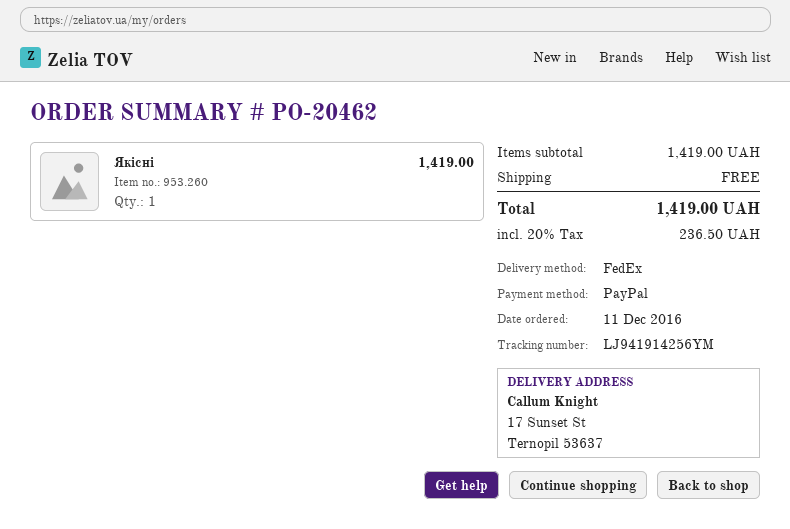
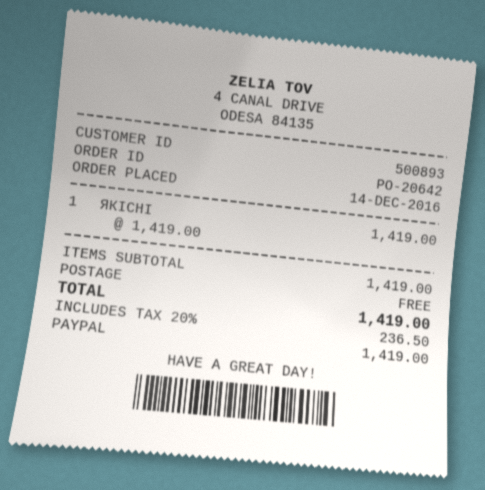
order number: PO-20462 -> PO-20642
order date: 2016-12-11 -> 2016-12-14

